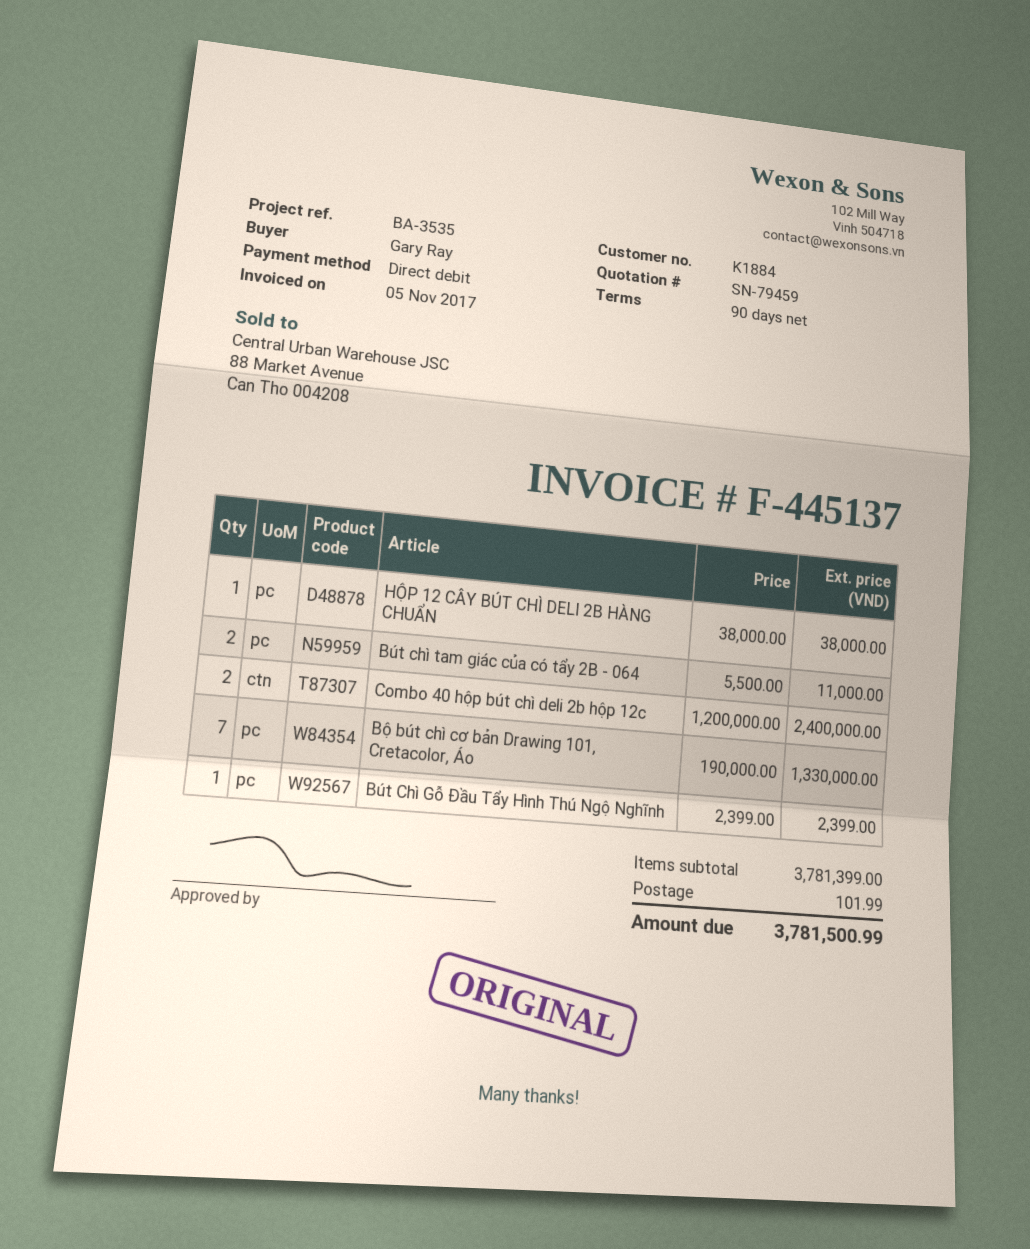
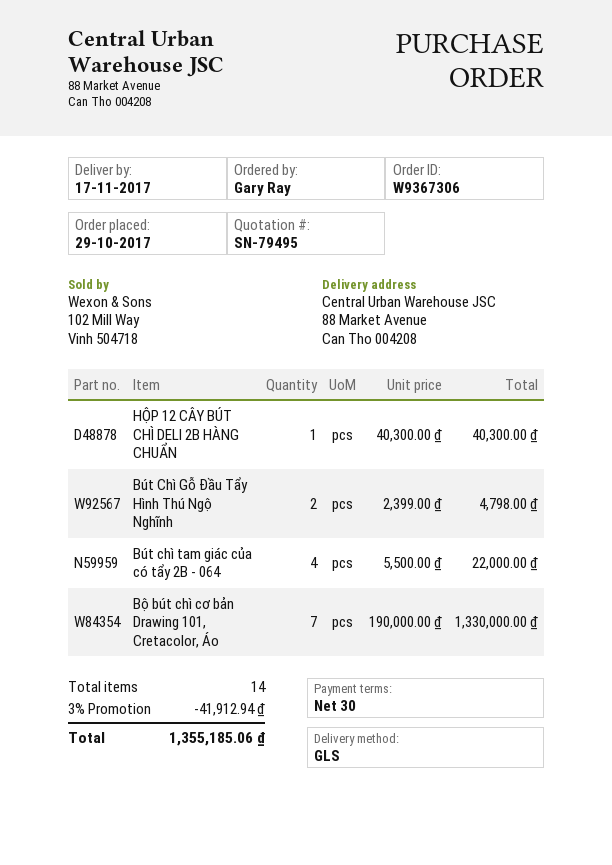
quote number: SN-79459 -> SN-79495
payment terms: 90 days -> 30 days
HỘP 12 CÂY BÚT CHÌ DELI 2B HÀNG CHUẨN: 1 x 38000.00 = 38000.00 -> 1 x 40300.00 = 40300.00
Bút chì tam giác của có tẩy 2B - 064: 2 x 5500.00 = 11000.00 -> 4 x 5500.00 = 22000.00
Combo 40 hộp bút chì deli 2b hộp 12c: 2 x 1200000.00 = 2400000.00 -> none
Bút Chì Gỗ Đầu Tẩy Hình Thú Ngộ Nghĩnh: 1 x 2399.00 = 2399.00 -> 2 x 2399.00 = 4798.00
discount: none -> 3% = 41912.94
shipping: 101.99 -> none
total: 3781500.99 -> 1355185.06

